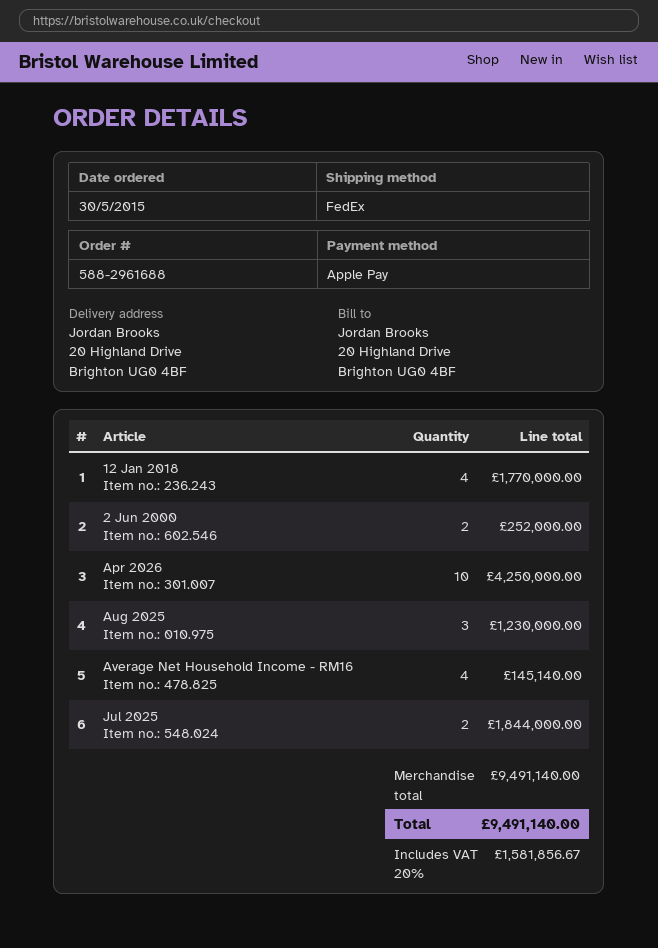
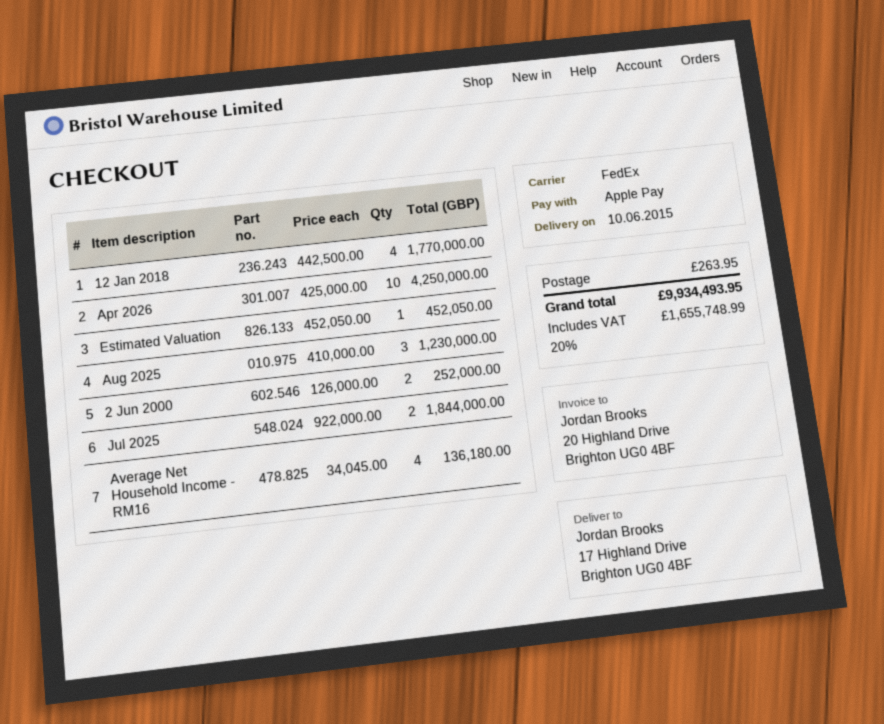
ship to: 20 Highland Drive, Brighton UG0 4BF -> 17 Highland Drive, Brighton UG0 4BF
Average Net Household Income - RM16: 4 for 145140.00 -> 4 for 136180.00
Estimated Valuation: none -> 1 for 452050.00
shipping: none -> 263.95
tax: 20% = 1581856.67 -> 20% = 1655748.99
total: 9491140.00 -> 9934493.95

